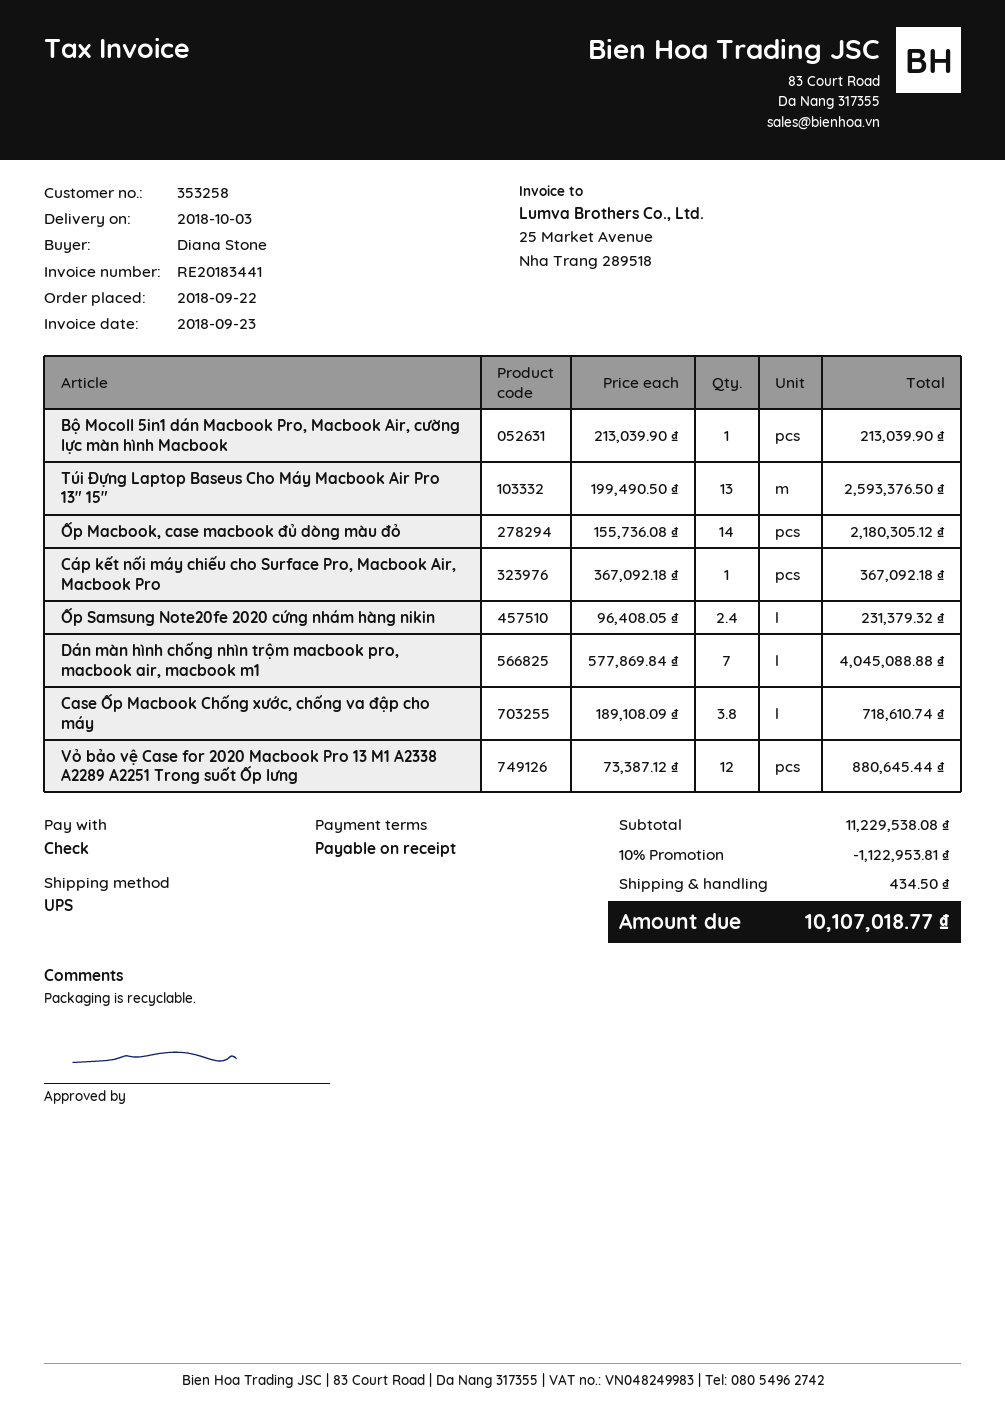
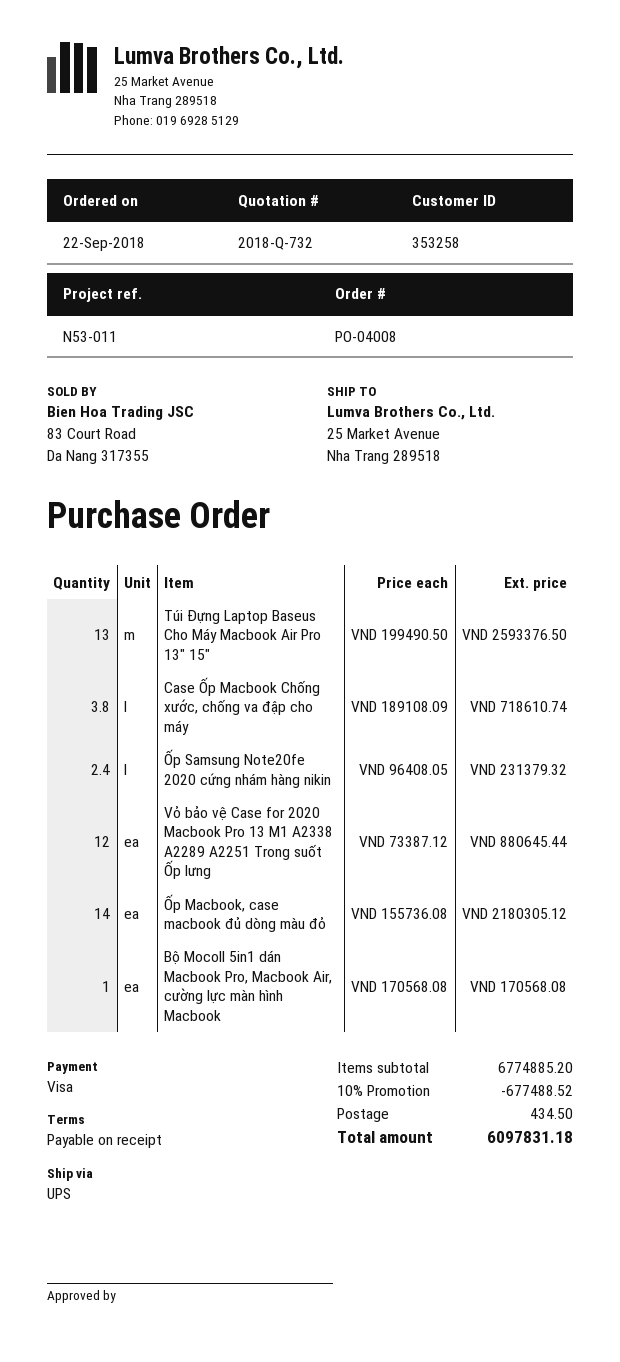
payment method: cheque -> Visa
Bộ Mocoll 5in1 dán Macbook Pro, Macbook Air, cường lực màn hình Macbook: 1 x 213039.90 = 213039.90 -> 1 x 170568.08 = 170568.08
Cáp kết nối máy chiếu cho Surface Pro, Macbook Air, Macbook Pro: 1 x 367092.18 = 367092.18 -> none
Dán màn hình chống nhìn trộm macbook pro, macbook air, macbook m1: 7 x 577869.84 = 4045088.88 -> none
subtotal: 11229538.08 -> 6774885.20
discount: 10% = 1122953.81 -> 10% = 677488.52
total: 10107018.77 -> 6097831.18

